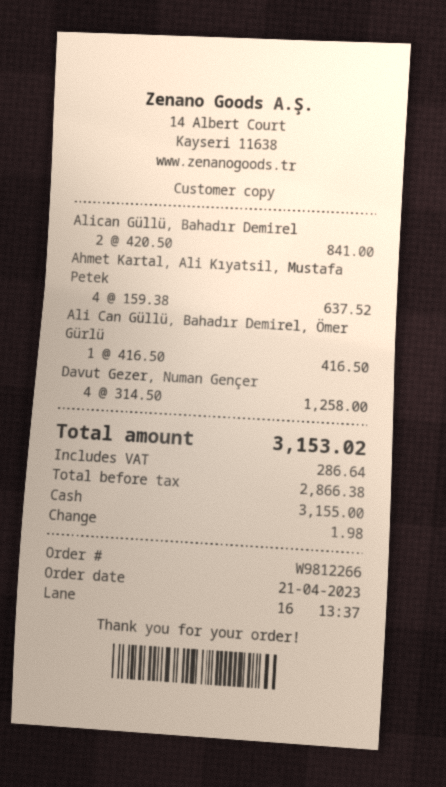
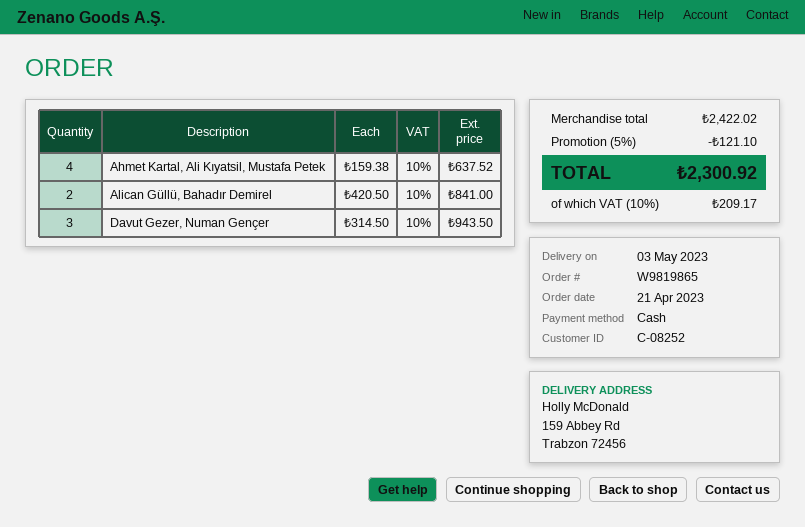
order number: W9812266 -> W9819865
Ali Can Güllü, Bahadır Demirel, Ömer Gürlü: 1 x 416.50 = 416.50 -> none
Davut Gezer, Numan Gençer: 4 x 314.50 = 1258.00 -> 3 x 314.50 = 943.50
discount: none -> 5% = 121.10
tax: 286.64 -> 209.17
total: 3153.02 -> 2300.92

